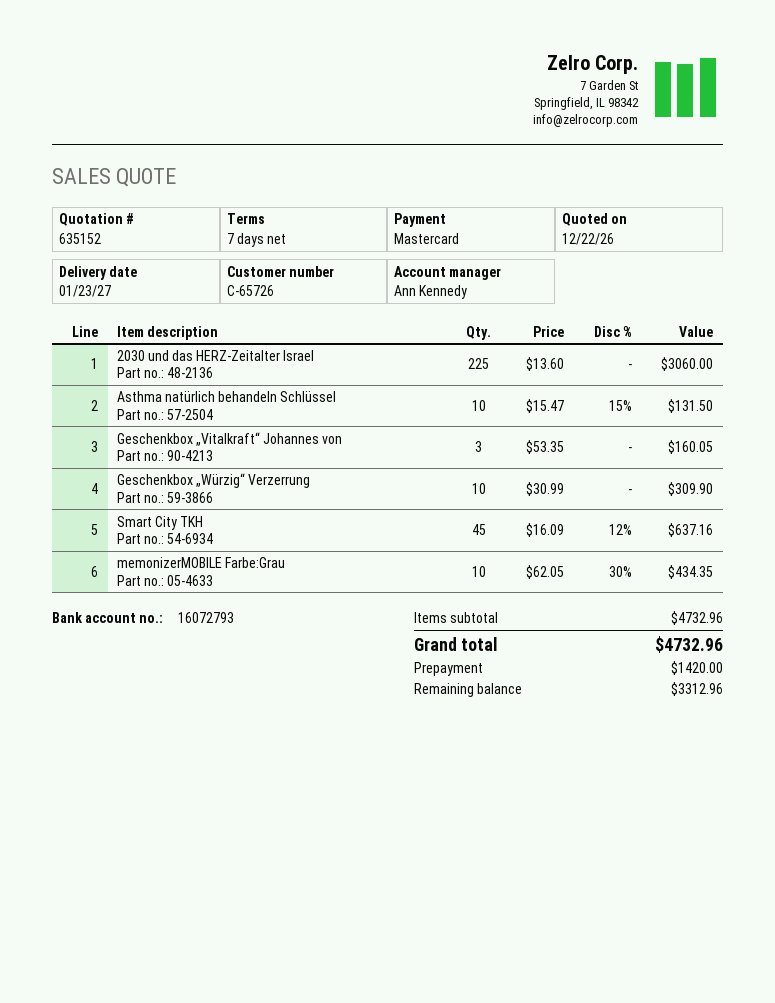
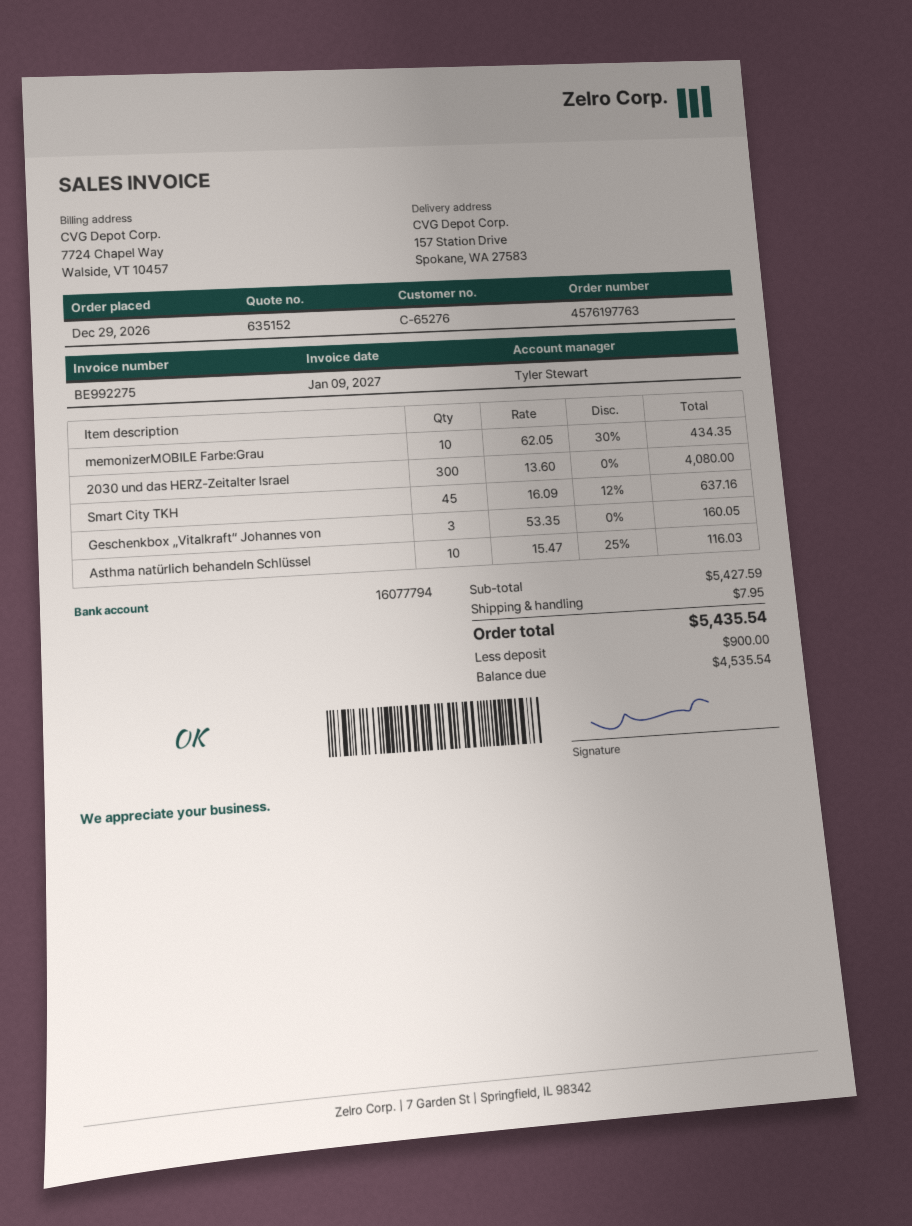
customer number: C-65726 -> C-65276
sales rep: Ann Kennedy -> Tyler Stewart
bank account: 16072793 -> 16077794
2030 und das HERZ-Zeitalter Israel: 225 x 13.60 = 3060.00 -> 300 x 13.60 = 4080.00
Asthma natürlich behandeln Schlüssel: 10 x 15.47 - 15% = 131.50 -> 10 x 15.47 - 25% = 116.03
Geschenkbox „Würzig“ Verzerrung: 10 x 30.99 = 309.90 -> none
subtotal: 4732.96 -> 5427.59
shipping: none -> 7.95
total: 4732.96 -> 5435.54
deposit: 1420.00 -> 900.00
balance: 3312.96 -> 4535.54

